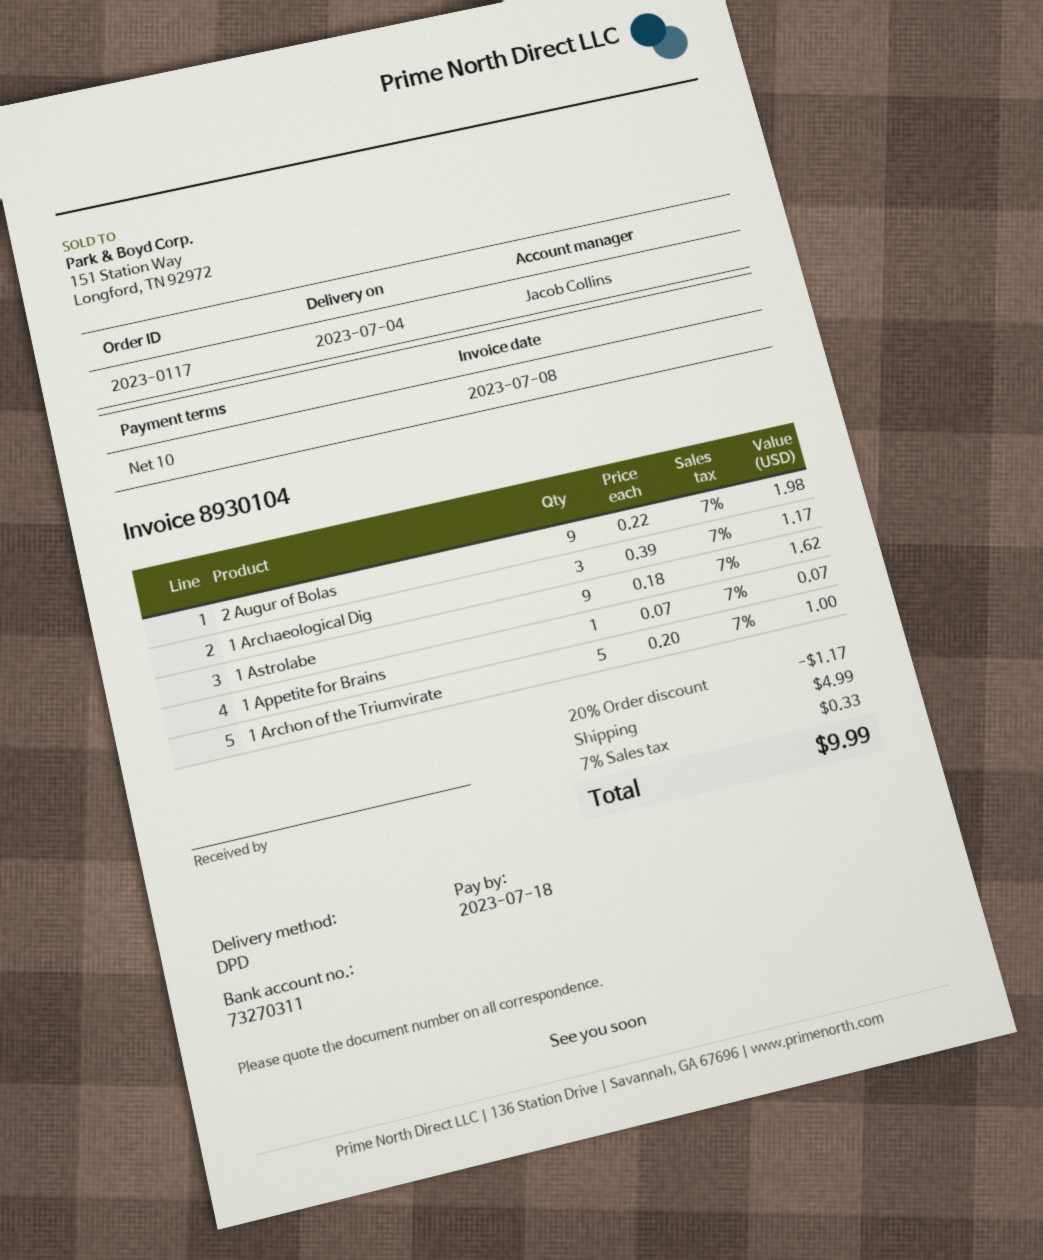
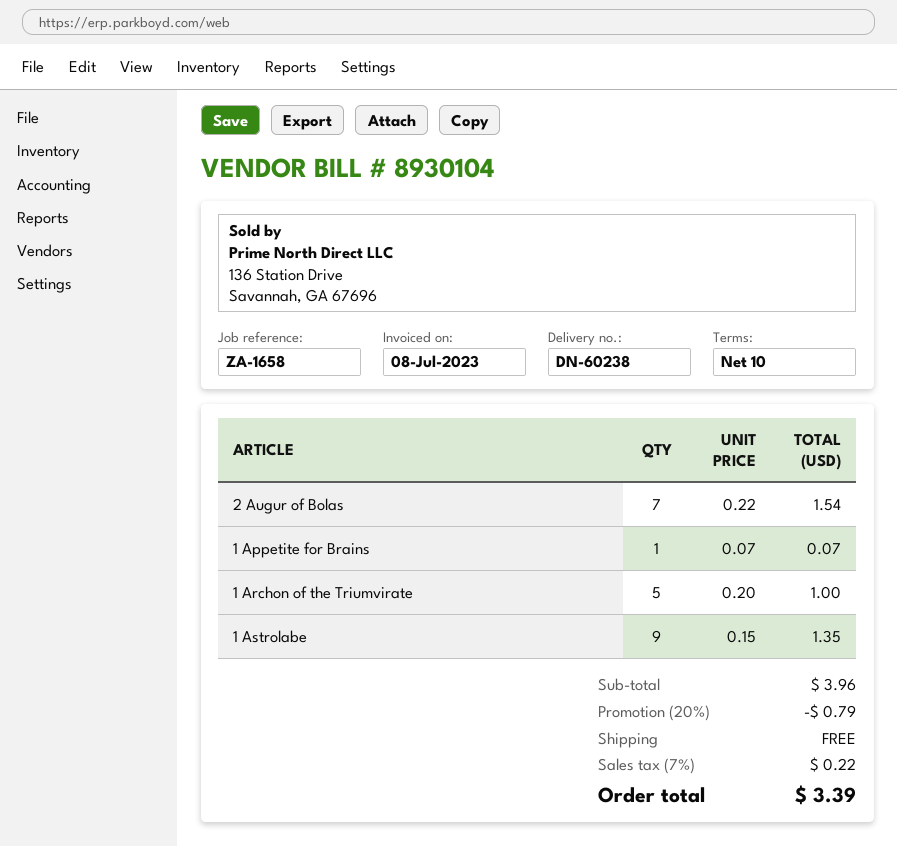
2 Augur of Bolas: 9 x 0.22 = 1.98 -> 7 x 0.22 = 1.54
1 Archaeological Dig: 3 x 0.39 = 1.17 -> none
1 Astrolabe: 9 x 0.18 = 1.62 -> 9 x 0.15 = 1.35
discount: 20% = 1.17 -> 20% = 0.79
shipping: 4.99 -> 0.00
tax: 7% = 0.33 -> 7% = 0.22
total: 9.99 -> 3.39

